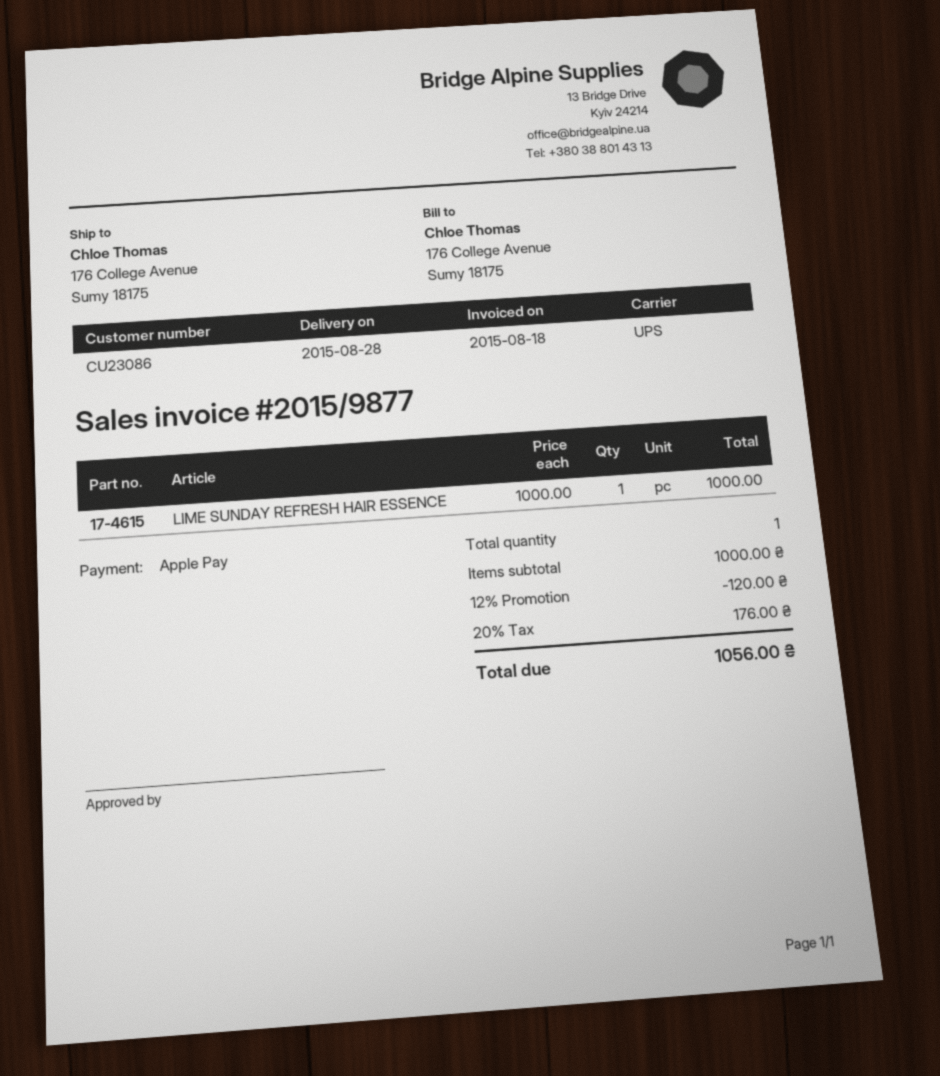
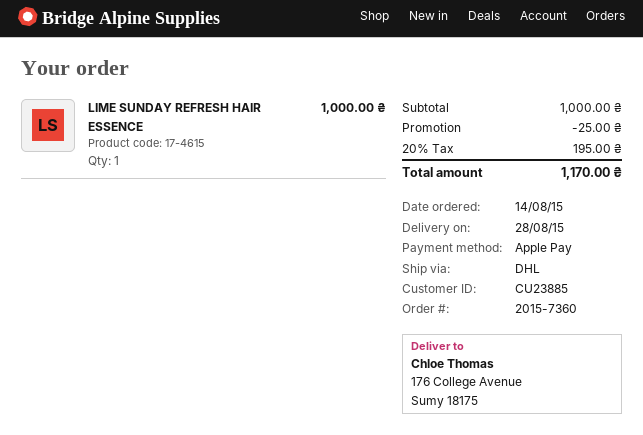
customer number: CU23086 -> CU23885
shipping method: UPS -> DHL
discount: 120.00 -> 25.00
tax: 20% = 176.00 -> 20% = 195.00
total: 1056.00 -> 1170.00

